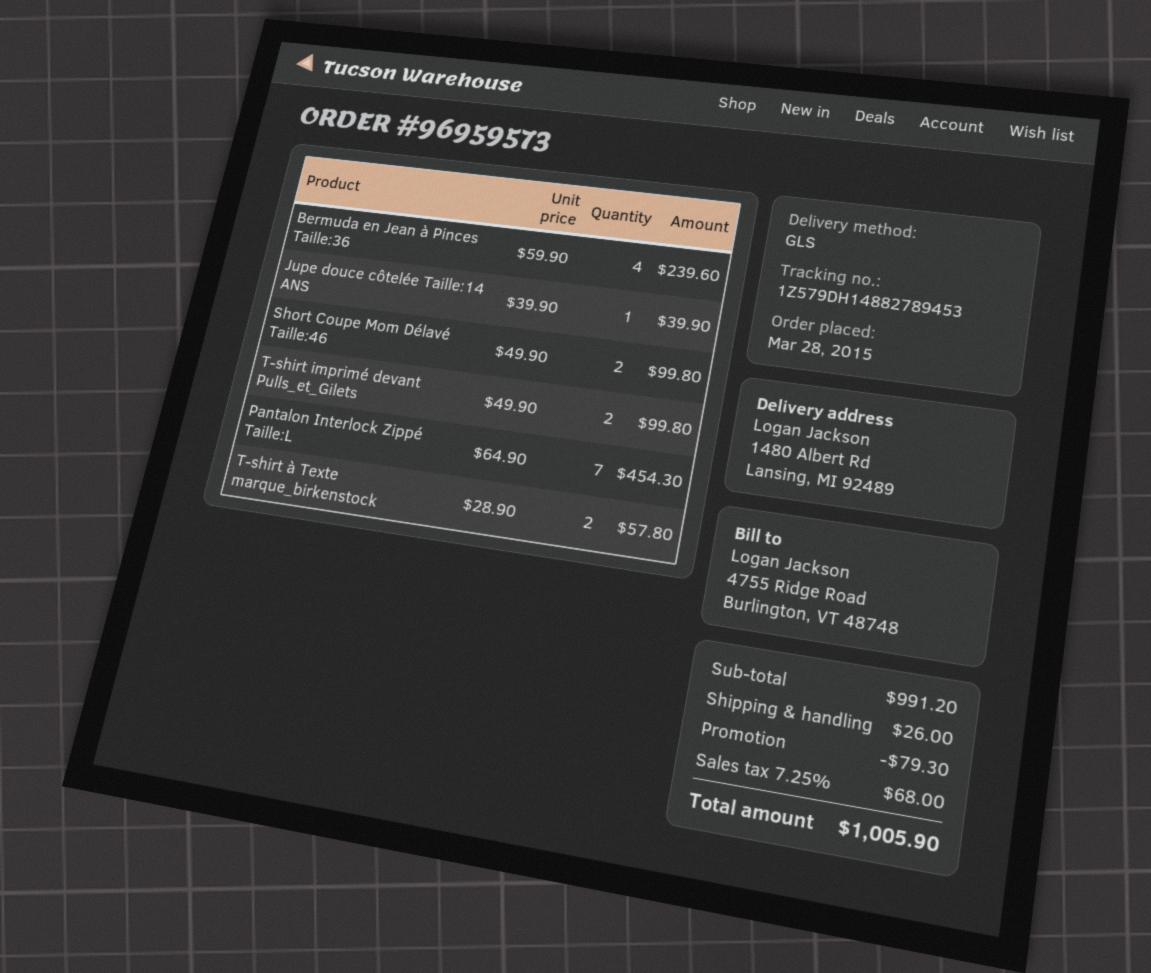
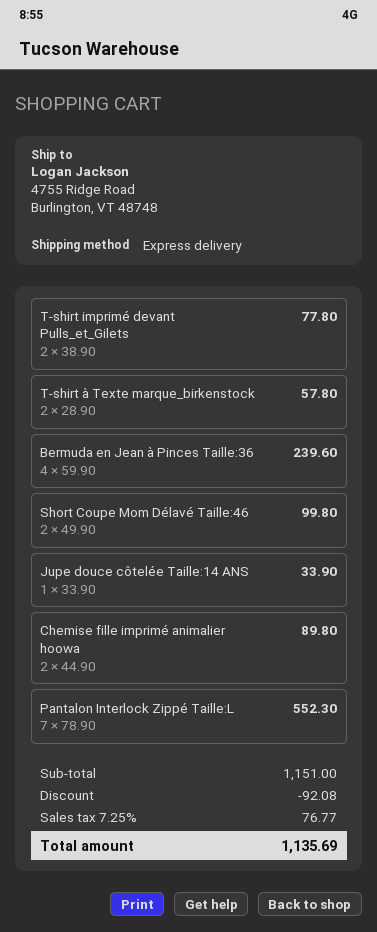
shipping method: GLS -> express
ship to: 1480 Albert Rd, Lansing, MI 92489 -> 4755 Ridge Road, Burlington, VT 48748
Jupe douce côtelée Taille:14 ANS: 1 x 39.90 = 39.90 -> 1 x 33.90 = 33.90
T-shirt imprimé devant Pulls_et_Gilets: 2 x 49.90 = 99.80 -> 2 x 38.90 = 77.80
Pantalon Interlock Zippé Taille:L: 7 x 64.90 = 454.30 -> 7 x 78.90 = 552.30
Chemise fille imprimé animalier hoowa: none -> 2 x 44.90 = 89.80
subtotal: 991.20 -> 1151.00
discount: 79.30 -> 92.08
shipping: 26.00 -> none
tax: 7.25% = 68.00 -> 7.25% = 76.77
total: 1005.90 -> 1135.69

